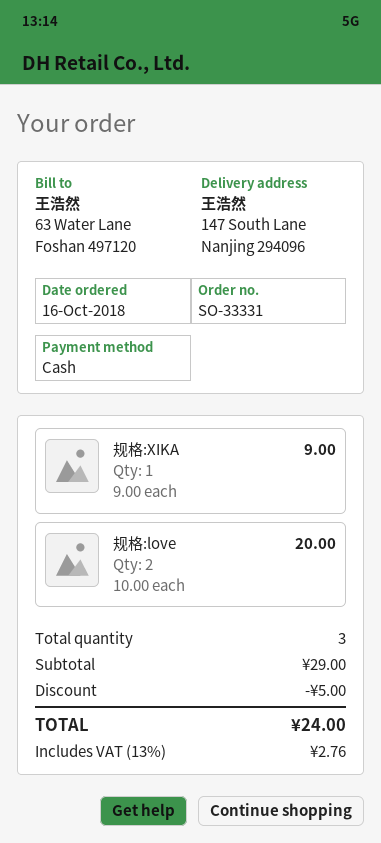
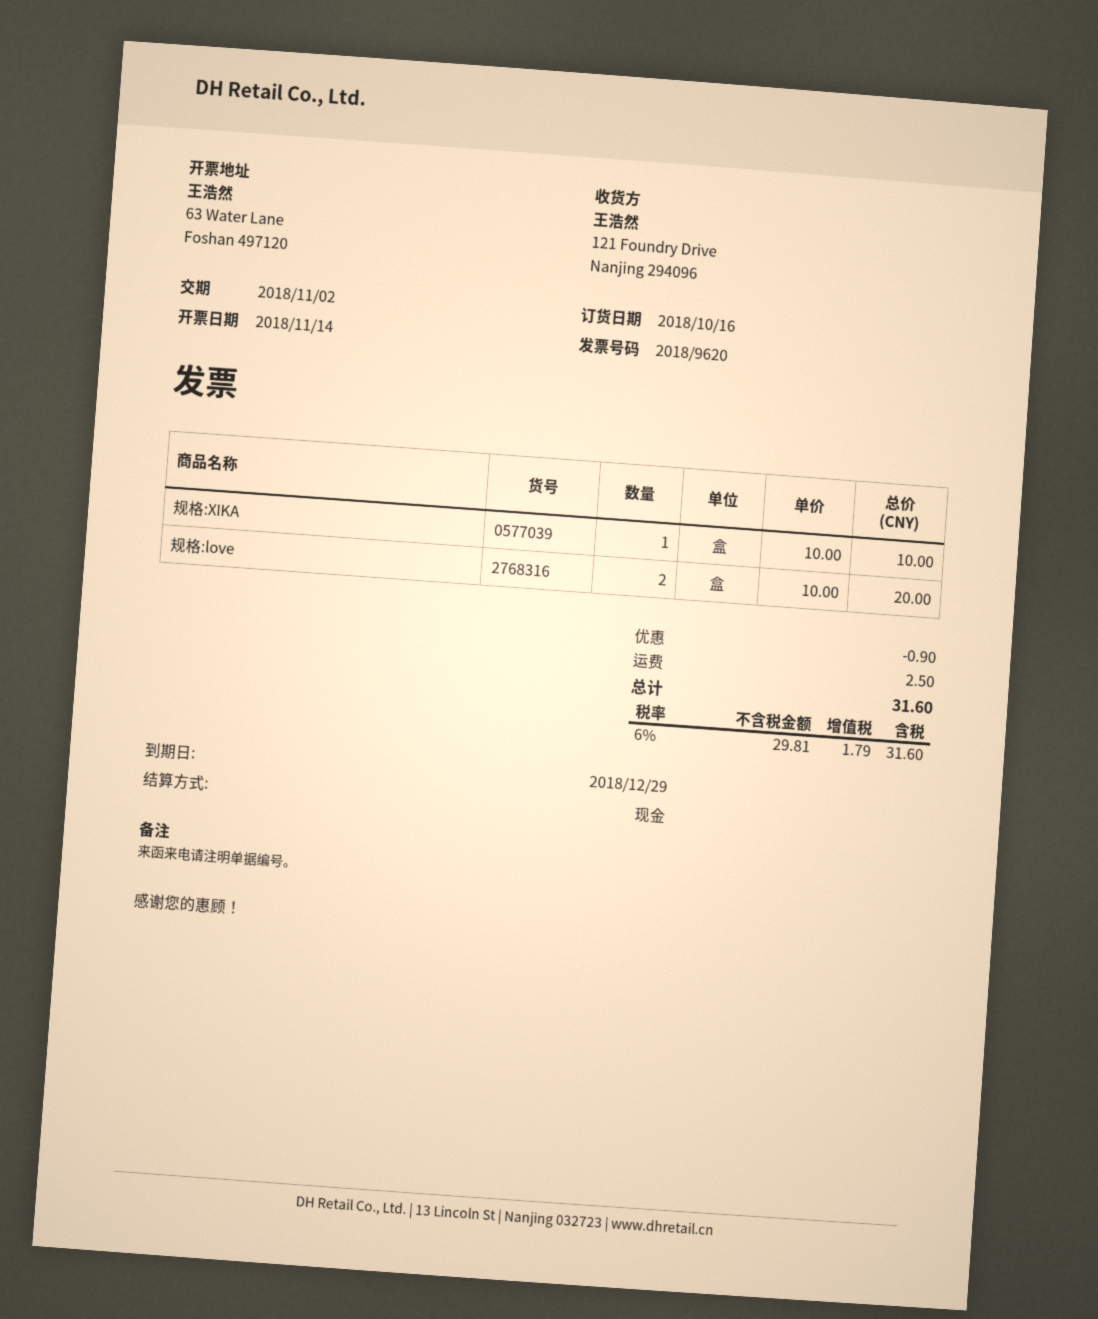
ship to: 147 South Lane, Nanjing 294096 -> 121 Foundry Drive, Nanjing 294096
规格:XIKA: 1 x 9.00 = 9.00 -> 1 x 10.00 = 10.00
discount: 5.00 -> 0.90
shipping: none -> 2.50
tax: 13% = 2.76 -> 6% = 1.79
total: 24.00 -> 31.60

